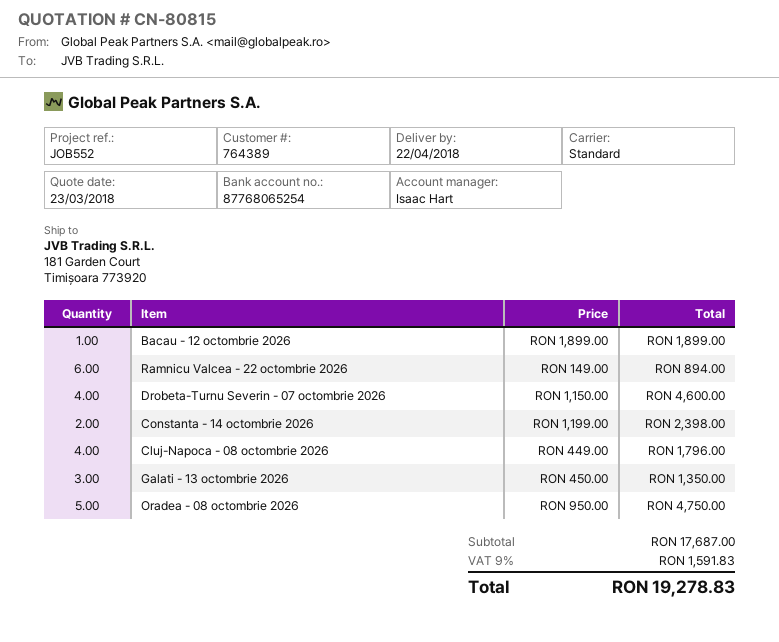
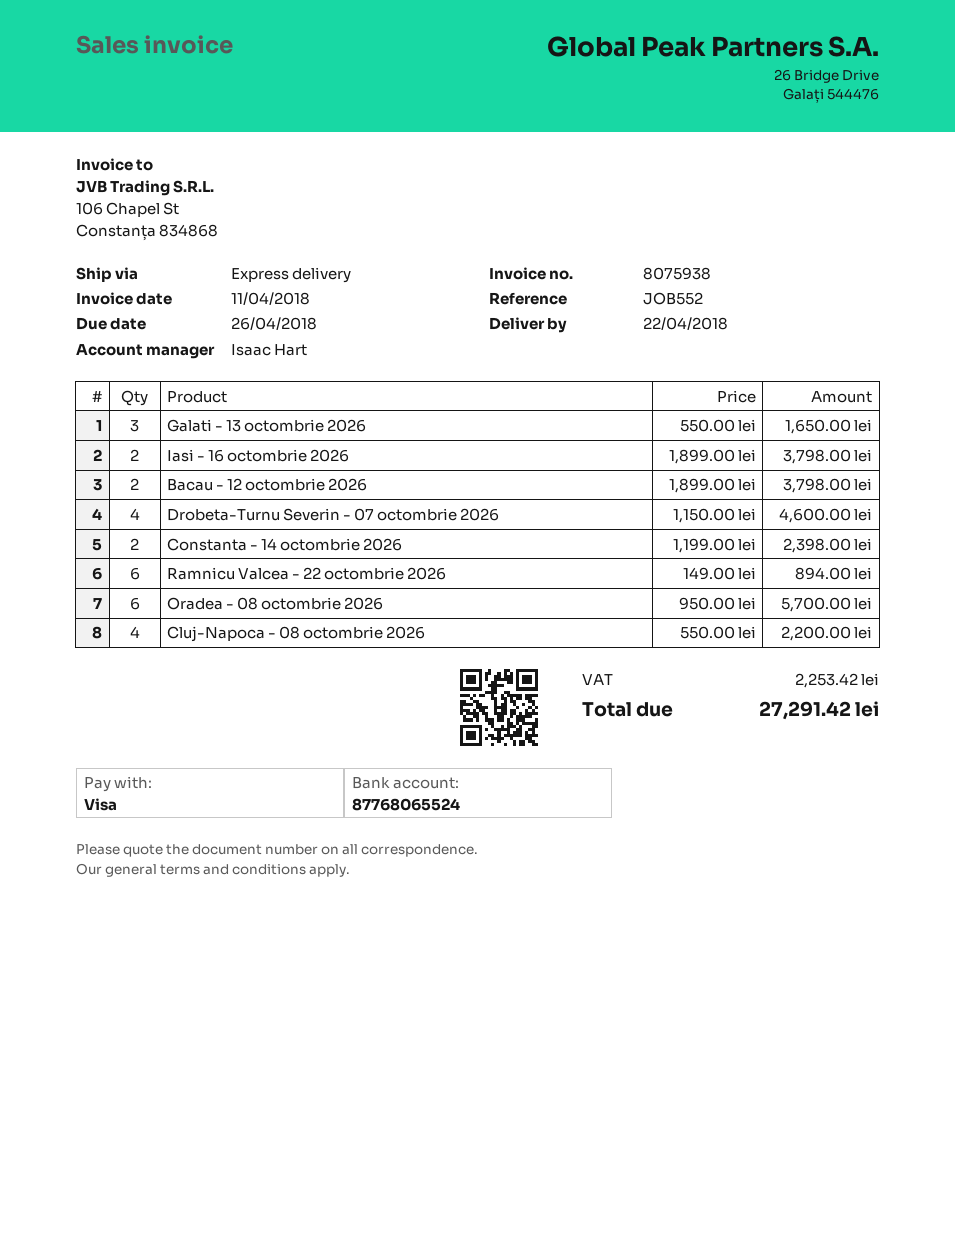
bank account: 87768065254 -> 87768065524
shipping method: standard -> express
Bacau - 12 octombrie 2026: 1 x 1899.00 = 1899.00 -> 2 x 1899.00 = 3798.00
Cluj-Napoca - 08 octombrie 2026: 4 x 449.00 = 1796.00 -> 4 x 550.00 = 2200.00
Galati - 13 octombrie 2026: 3 x 450.00 = 1350.00 -> 3 x 550.00 = 1650.00
Oradea - 08 octombrie 2026: 5 x 950.00 = 4750.00 -> 6 x 950.00 = 5700.00
Iasi - 16 octombrie 2026: none -> 2 x 1899.00 = 3798.00
tax: 1591.83 -> 2253.42
total: 19278.83 -> 27291.42

